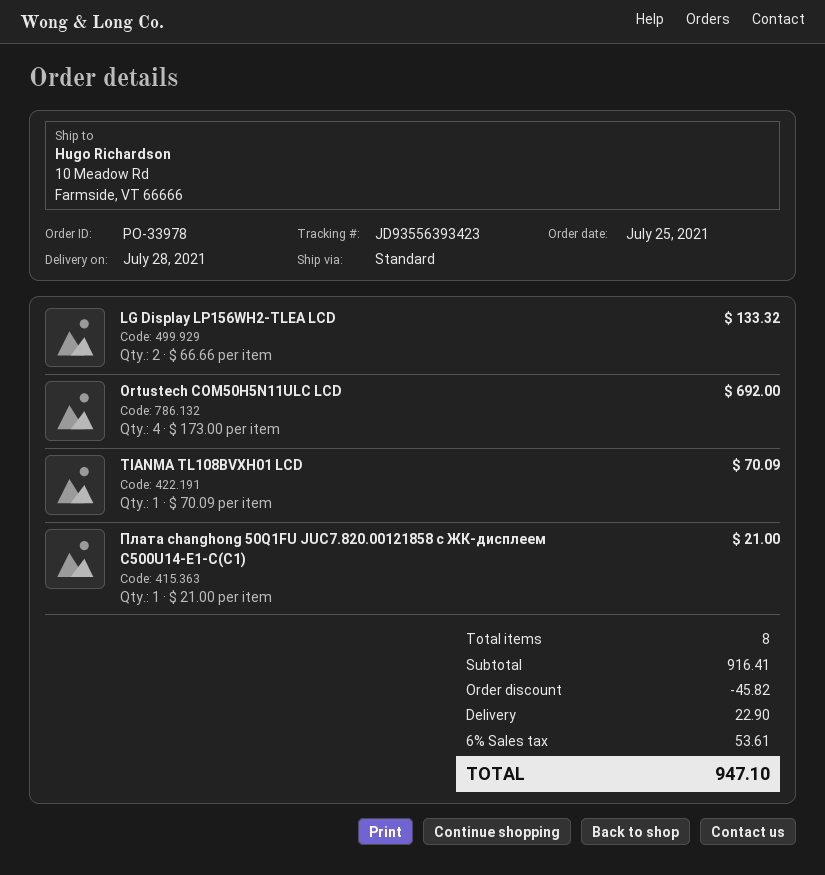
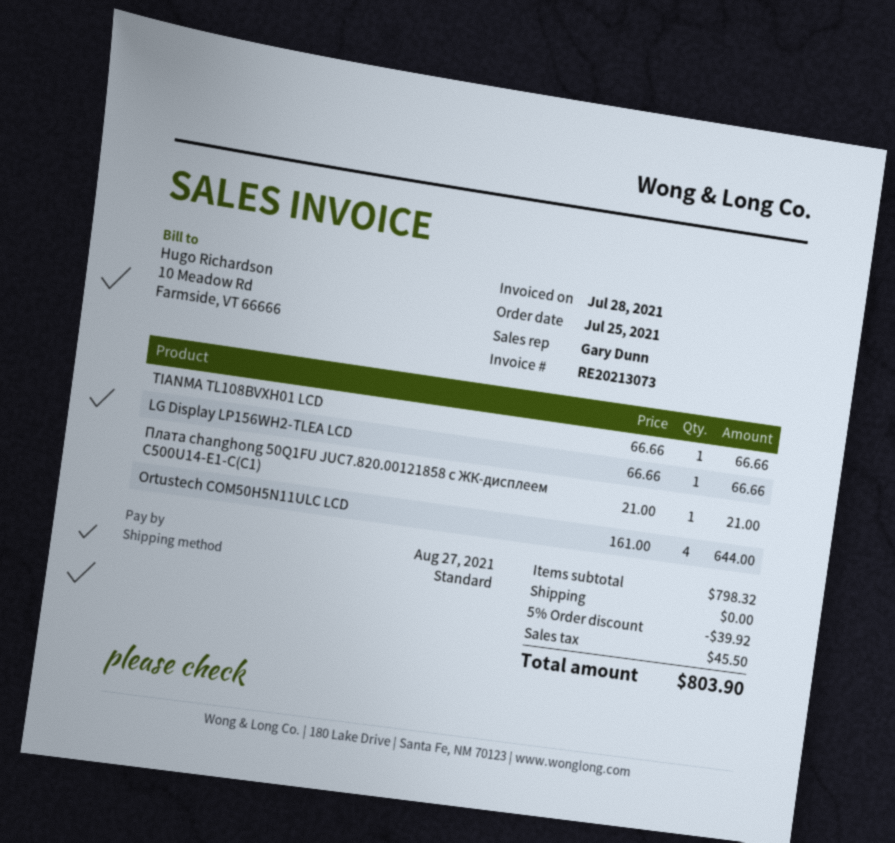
LG Display LP156WH2-TLEA LCD: 2 x 66.66 = 133.32 -> 1 x 66.66 = 66.66
Ortustech COM50H5N11ULC LCD: 4 x 173.00 = 692.00 -> 4 x 161.00 = 644.00
TIANMA TL108BVXH01 LCD: 1 x 70.09 = 70.09 -> 1 x 66.66 = 66.66
subtotal: 916.41 -> 798.32
discount: 45.82 -> 39.92
shipping: 22.90 -> 0.00
tax: 53.61 -> 45.50
total: 947.10 -> 803.90

